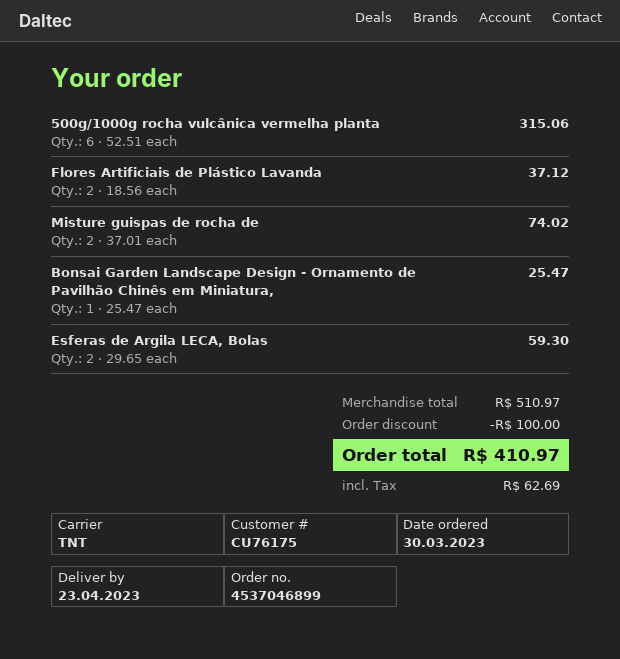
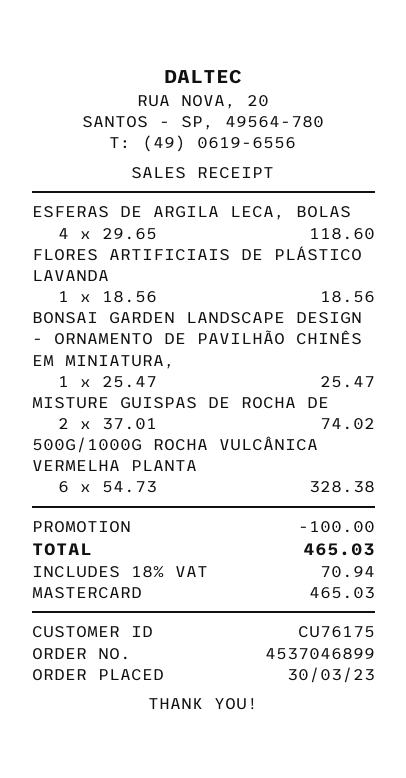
500g/1000g rocha vulcânica vermelha planta: 6 x 52.51 = 315.06 -> 6 x 54.73 = 328.38
Flores Artificiais de Plástico Lavanda: 2 x 18.56 = 37.12 -> 1 x 18.56 = 18.56
Esferas de Argila LECA, Bolas: 2 x 29.65 = 59.30 -> 4 x 29.65 = 118.60
tax: 62.69 -> 70.94
total: 410.97 -> 465.03

